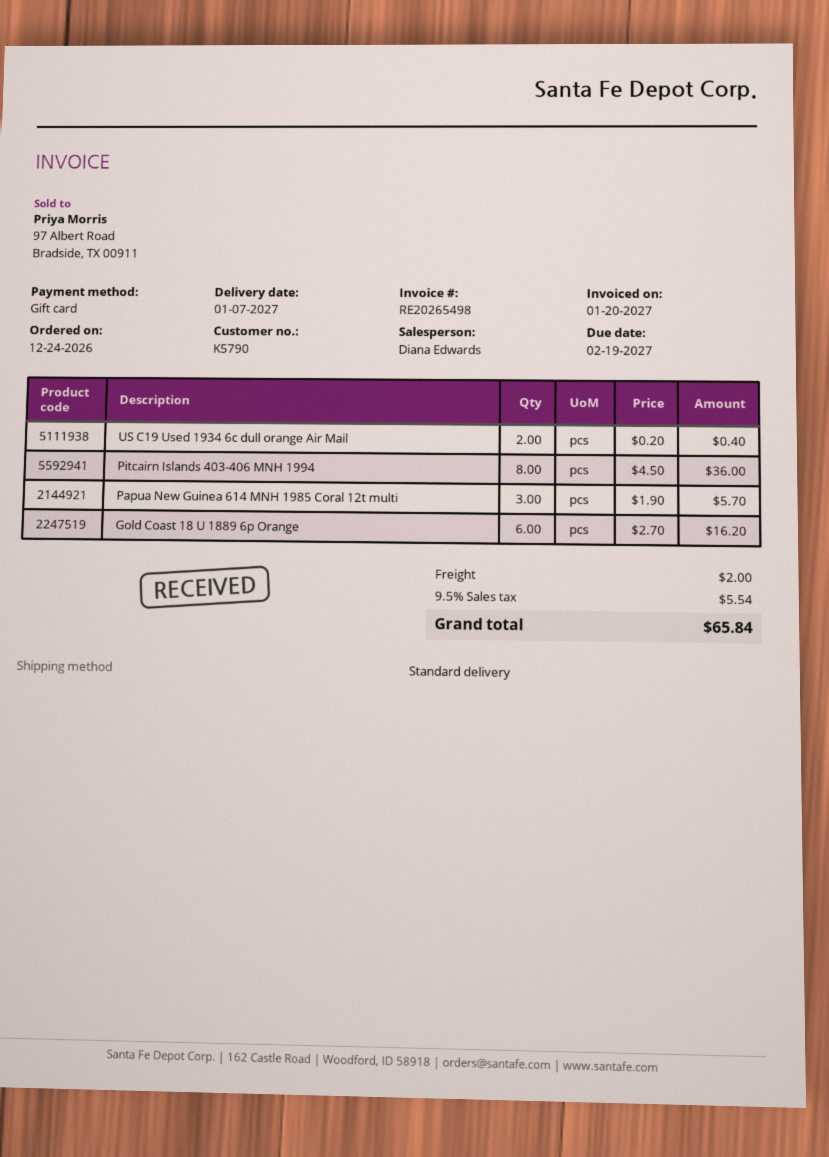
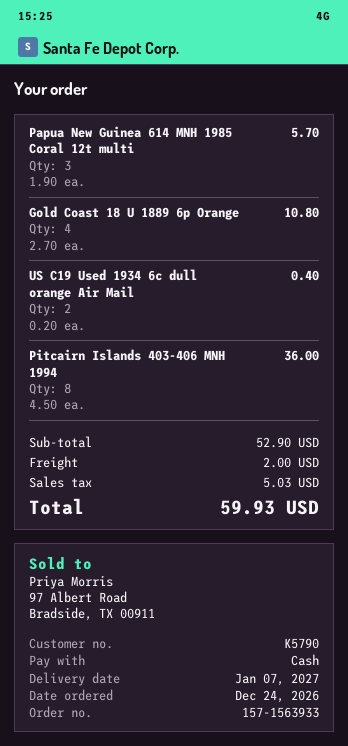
payment method: gift card -> cash
Gold Coast 18 U 1889 6p Orange: 6 x 2.70 = 16.20 -> 4 x 2.70 = 10.80
tax: 5.54 -> 5.03
total: 65.84 -> 59.93

